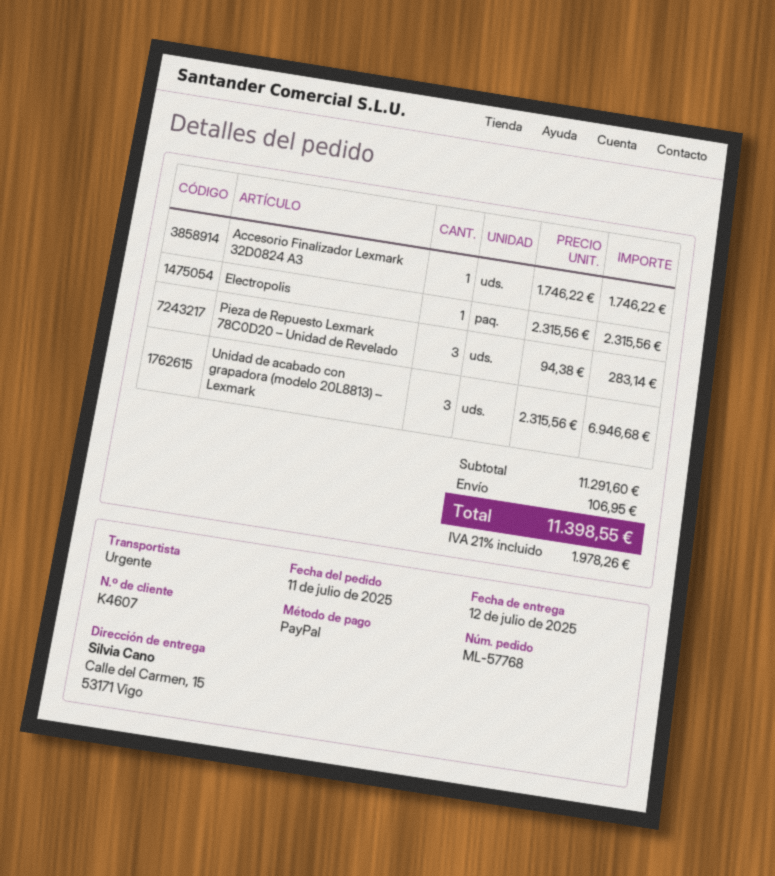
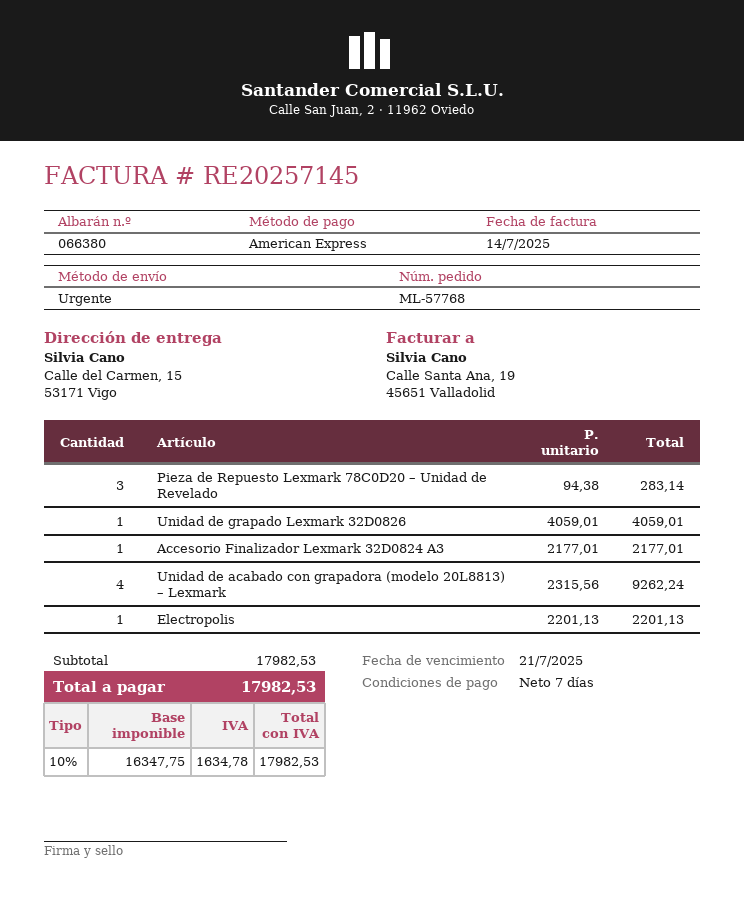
payment method: PayPal -> American Express
Accesorio Finalizador Lexmark 32D0824 A3: 1 x 1746.22 = 1746.22 -> 1 x 2177.01 = 2177.01
Electropolis: 1 x 2315.56 = 2315.56 -> 1 x 2201.13 = 2201.13
Unidad de acabado con grapadora (modelo 20L8813) – Lexmark: 3 x 2315.56 = 6946.68 -> 4 x 2315.56 = 9262.24
Unidad de grapado Lexmark 32D0826: none -> 1 x 4059.01 = 4059.01
subtotal: 11291.60 -> 17982.53
shipping: 106.95 -> none
tax: 21% = 1978.26 -> 10% = 1634.78
total: 11398.55 -> 17982.53

